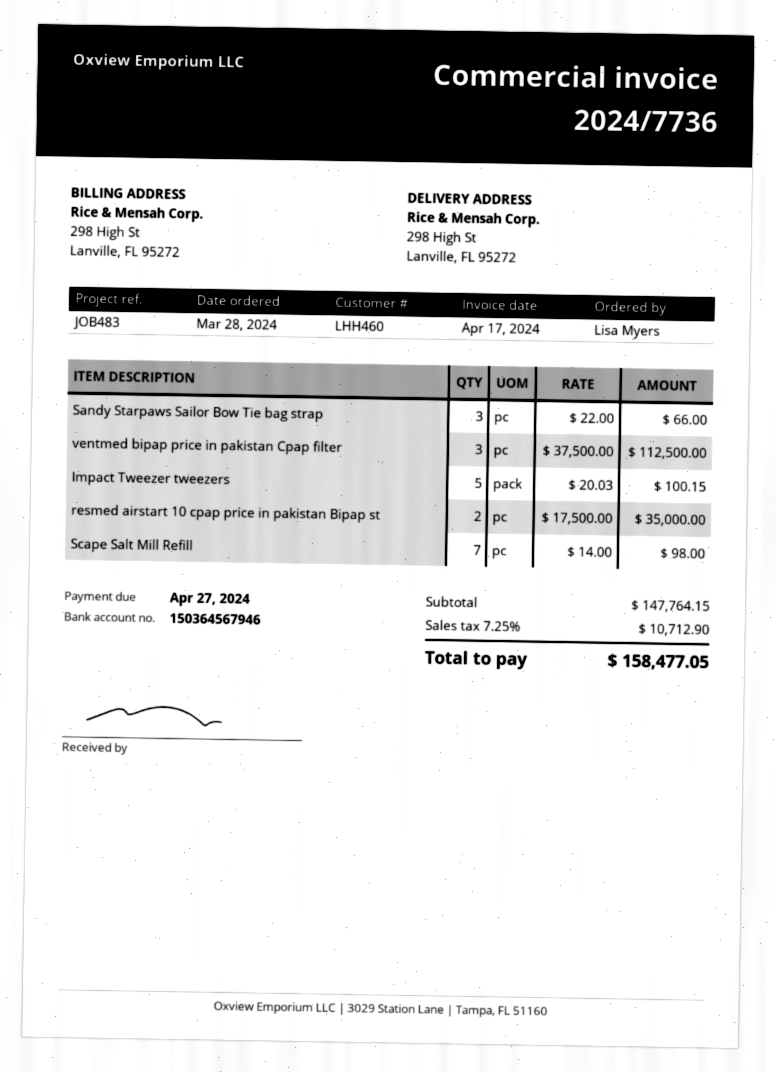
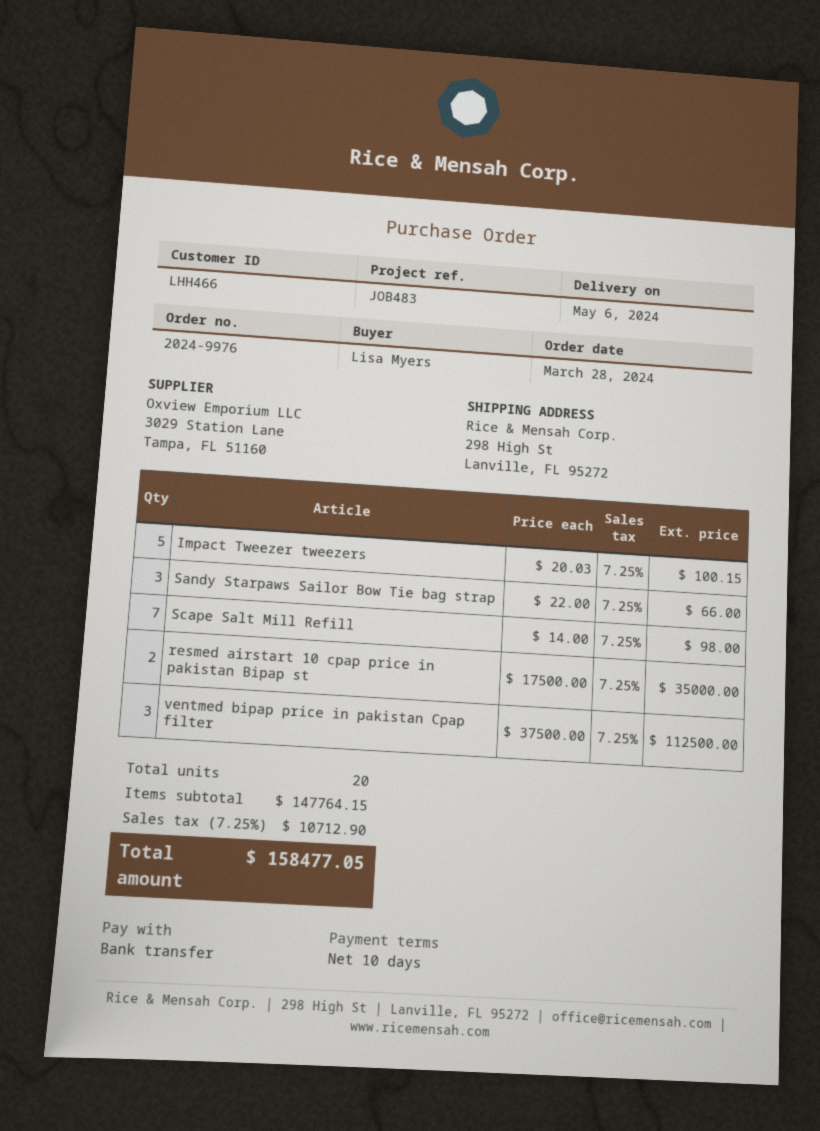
customer number: LHH460 -> LHH466

